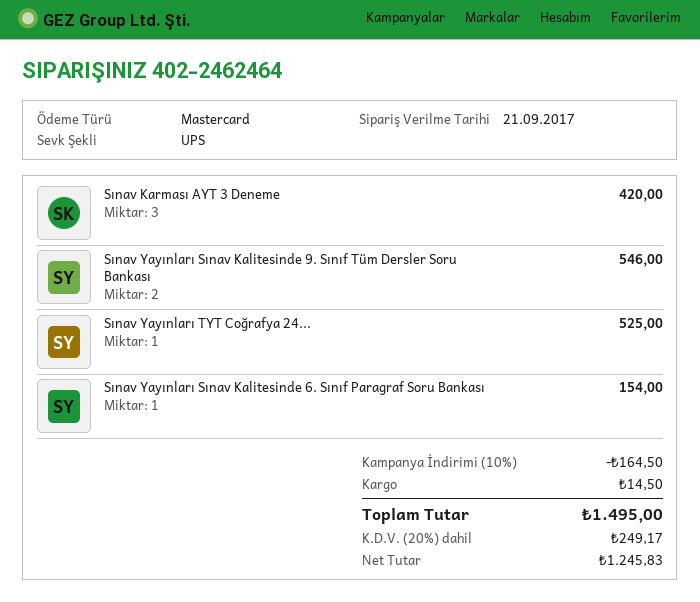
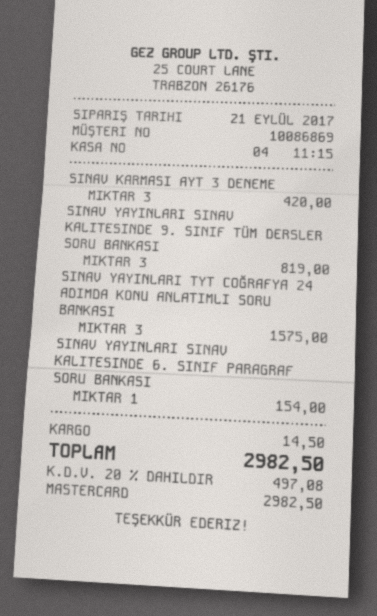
Sınav Yayınları Sınav Kalitesinde 9. Sınıf Tüm Dersler Soru Bankası: 2 for 546.00 -> 3 for 819.00
Sınav Yayınları TYT Coğrafya 24...: 1 for 525.00 -> 3 for 1575.00
discount: 10% = 164.50 -> none
tax: 20% = 249.17 -> 20% = 497.08
total: 1495.00 -> 2982.50

